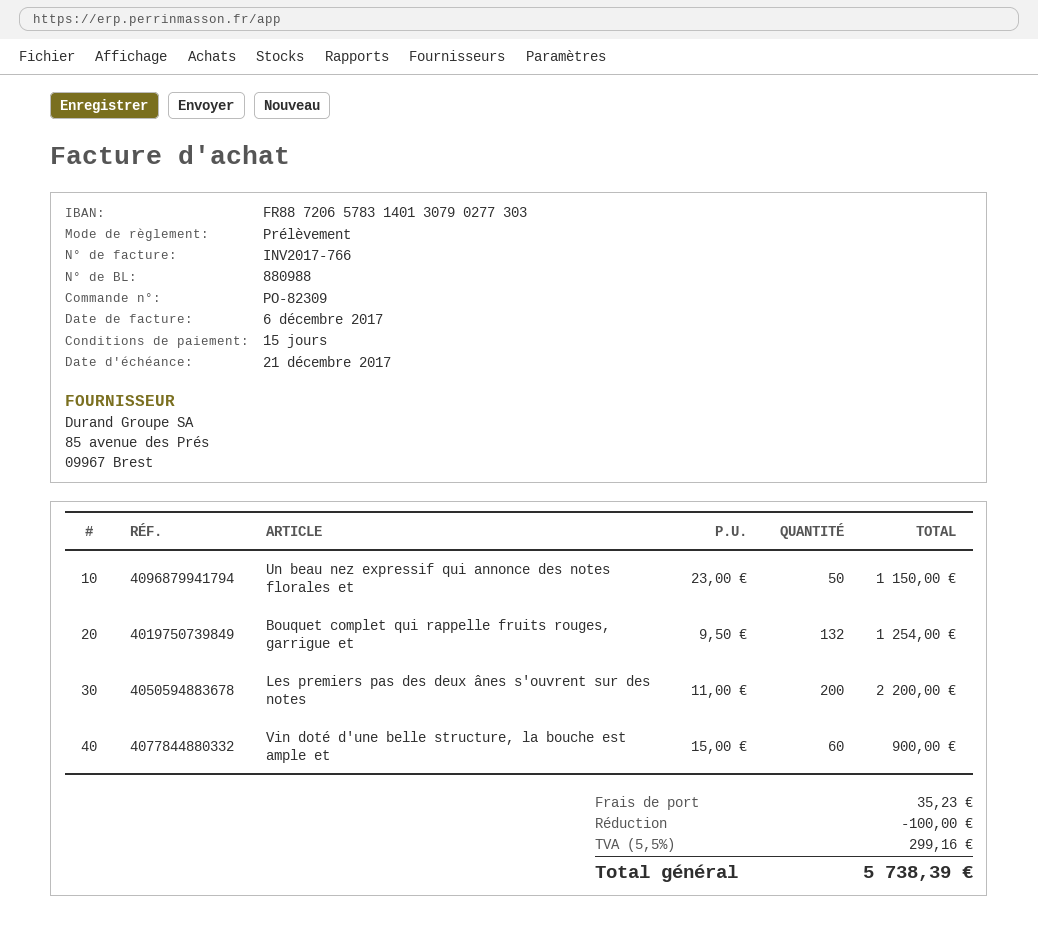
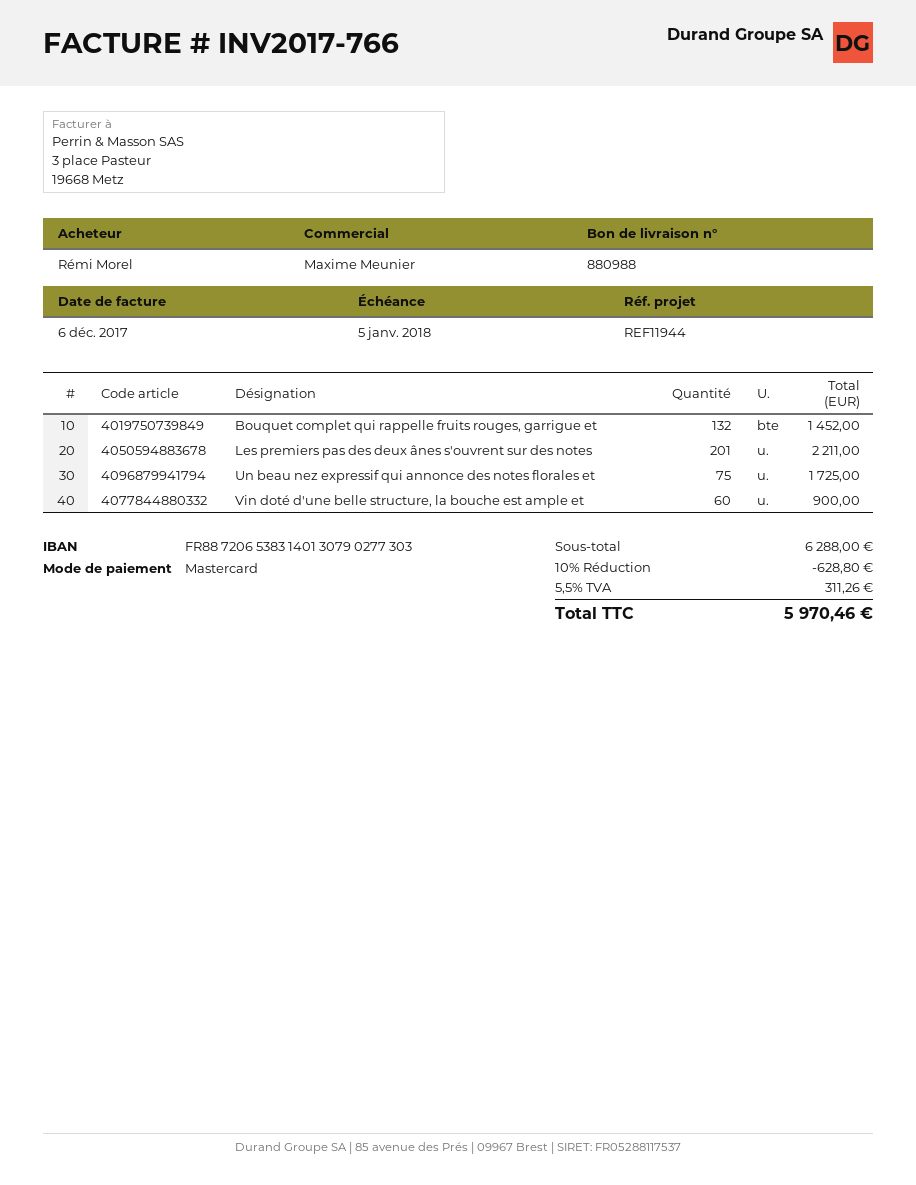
due date: 2017-12-21 -> 2018-01-05
payment method: direct debit -> Mastercard
bank account: FR8872065783140130790277303 -> FR8872065383140130790277303
Un beau nez expressif qui annonce des notes florales et: 50 for 1150.00 -> 75 for 1725.00
Bouquet complet qui rappelle fruits rouges, garrigue et: 132 for 1254.00 -> 132 for 1452.00
Les premiers pas des deux ânes s'ouvrent sur des notes: 200 for 2200.00 -> 201 for 2211.00
discount: 100.00 -> 628.80
shipping: 35.23 -> none
tax: 5.5% = 299.16 -> 5.5% = 311.26
total: 5738.39 -> 5970.46

